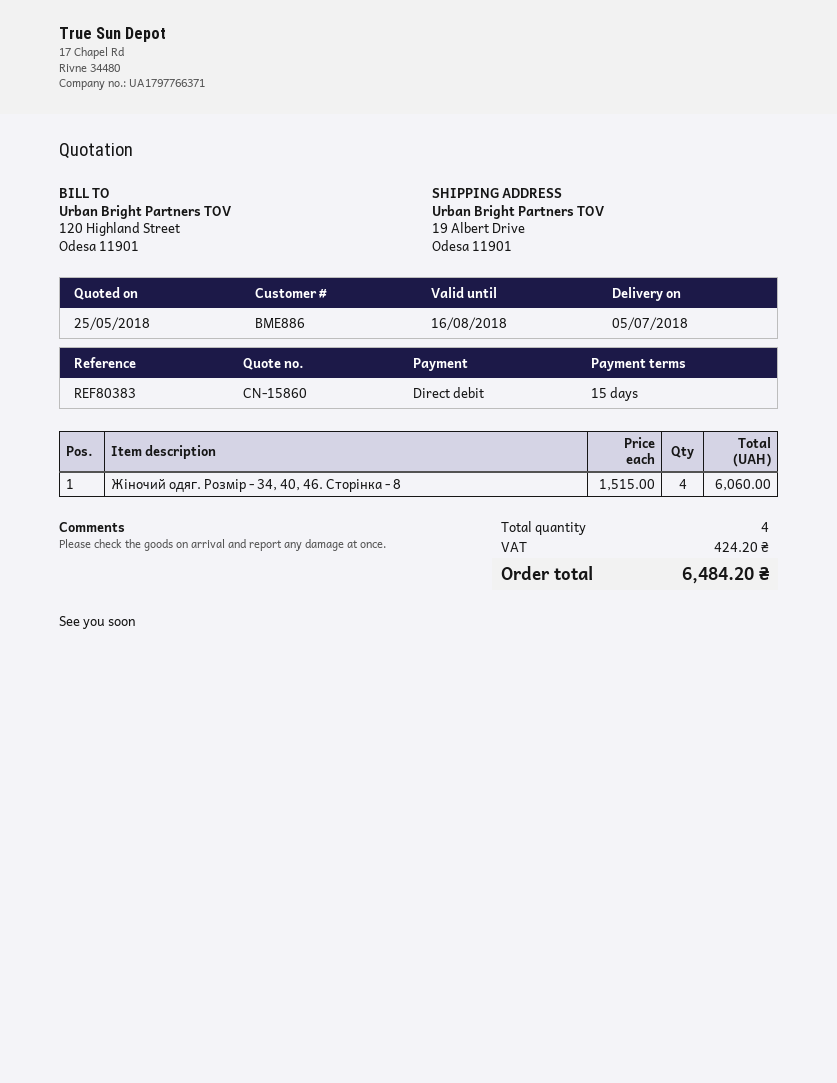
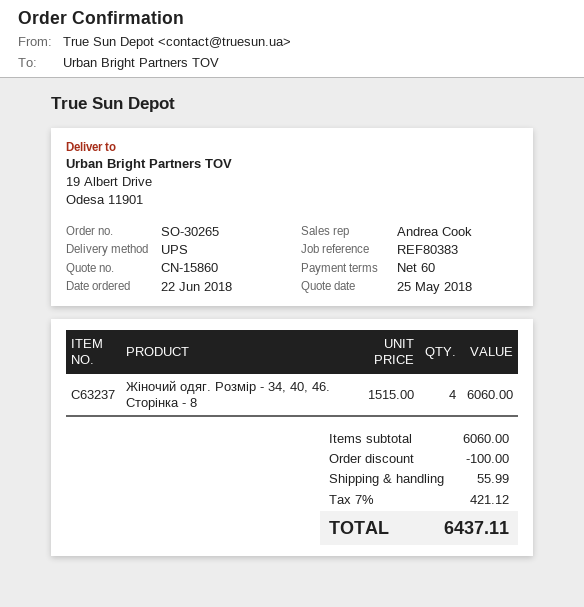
payment terms: 15 days -> 60 days
discount: none -> 100.00
shipping: none -> 55.99
tax: 424.20 -> 421.12
total: 6484.20 -> 6437.11

